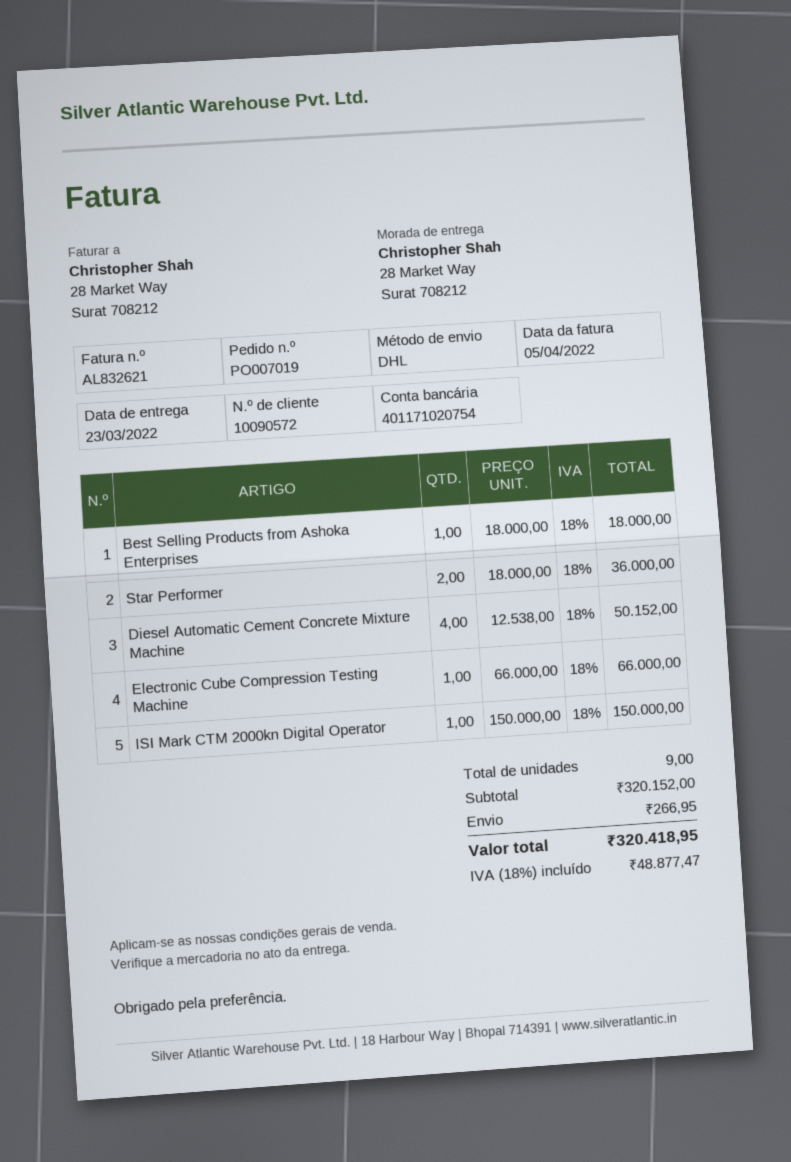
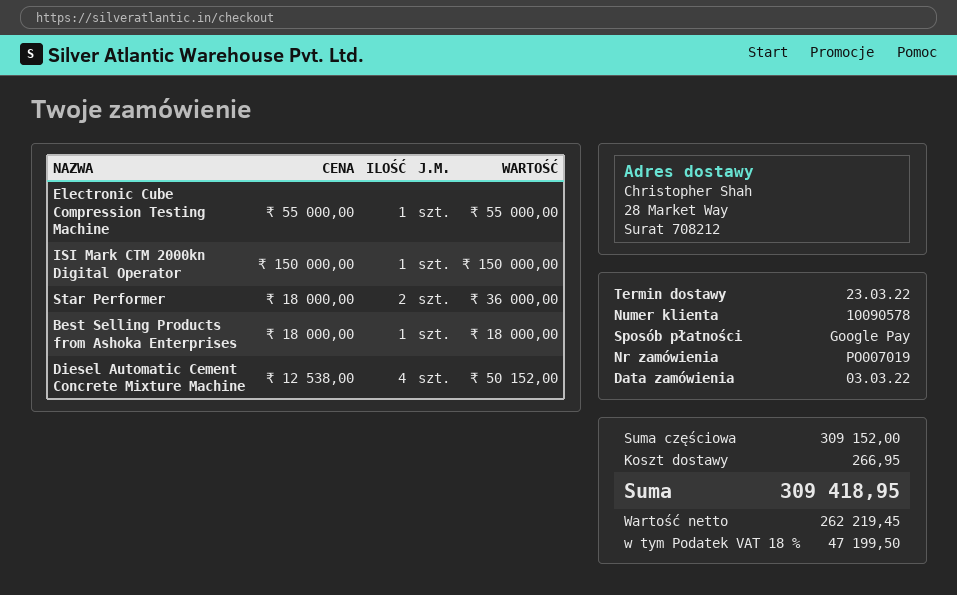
customer number: 10090572 -> 10090578
Electronic Cube Compression Testing Machine: 1 x 66000.00 = 66000.00 -> 1 x 55000.00 = 55000.00
subtotal: 320152.00 -> 309152.00
tax: 18% = 48877.47 -> 18% = 47199.50
total: 320418.95 -> 309418.95

